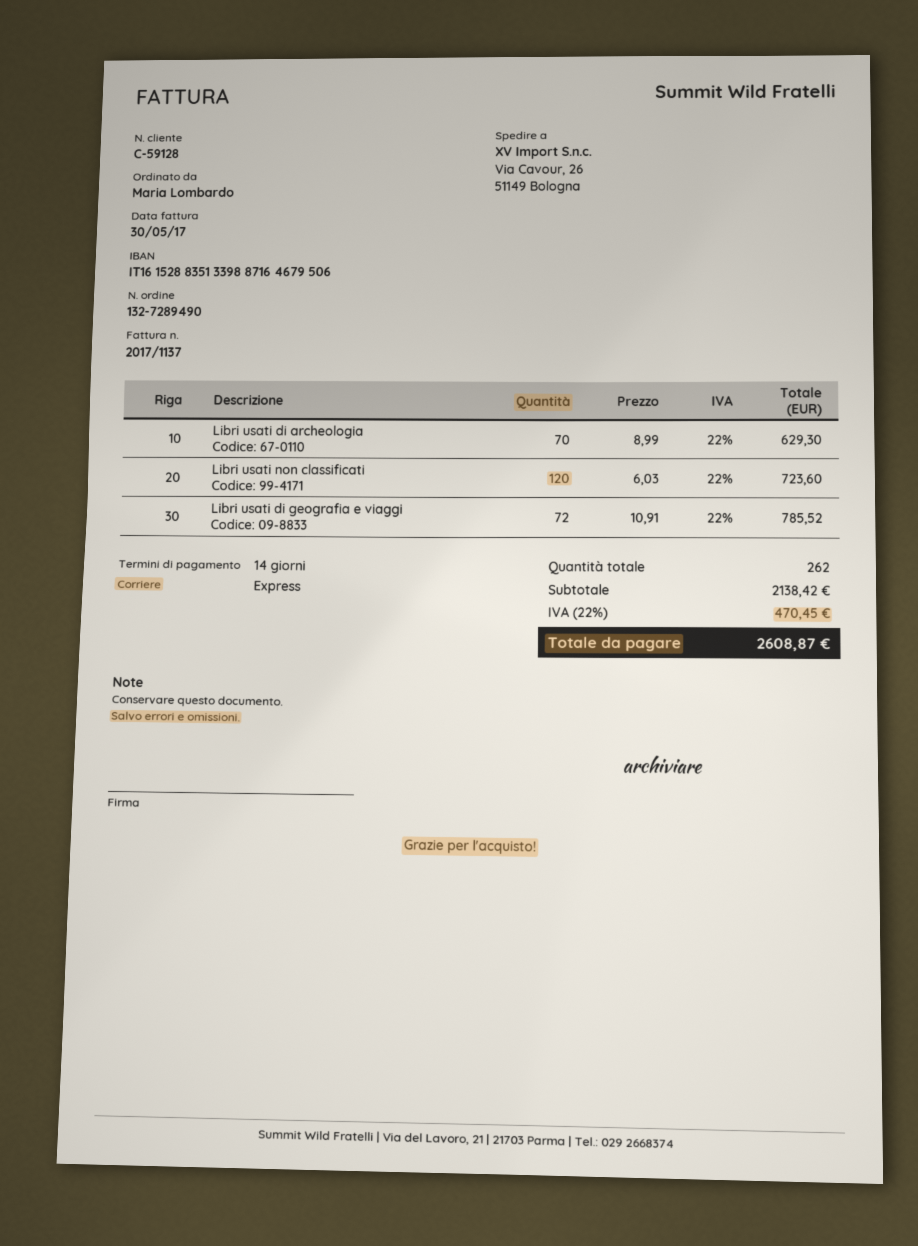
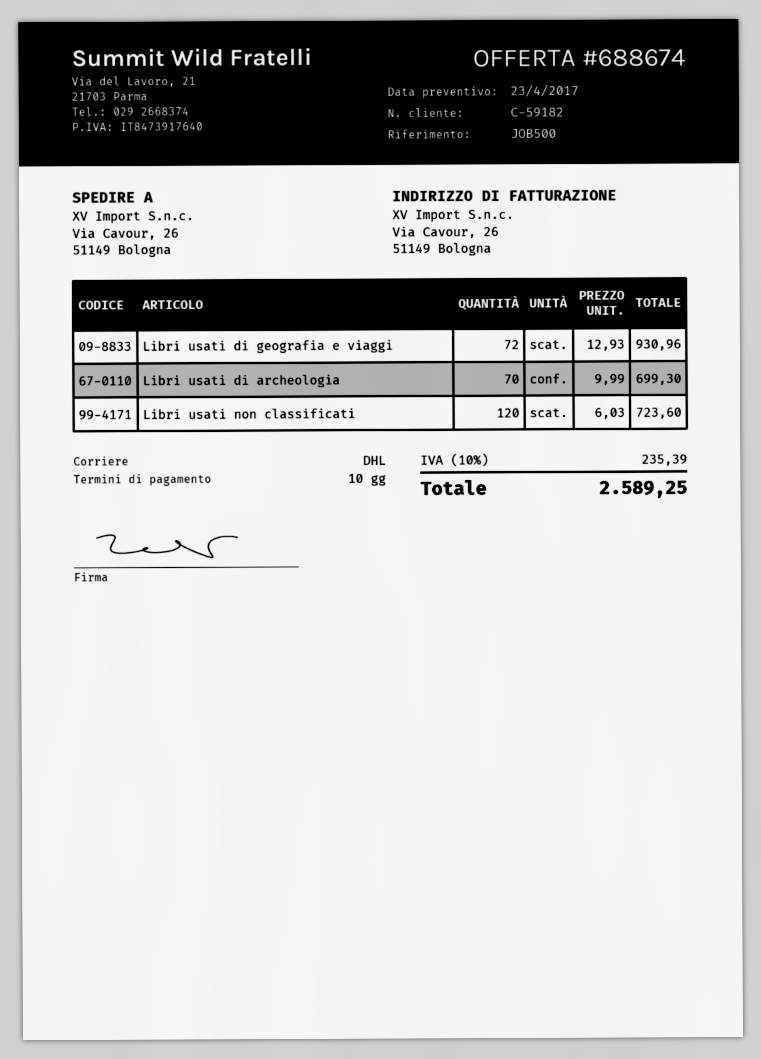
payment terms: 14 days -> 10 days
customer number: C-59128 -> C-59182
shipping method: express -> DHL
Libri usati di archeologia: 70 x 8.99 = 629.30 -> 70 x 9.99 = 699.30
Libri usati di geografia e viaggi: 72 x 10.91 = 785.52 -> 72 x 12.93 = 930.96
tax: 22% = 470.45 -> 10% = 235.39
total: 2608.87 -> 2589.25

